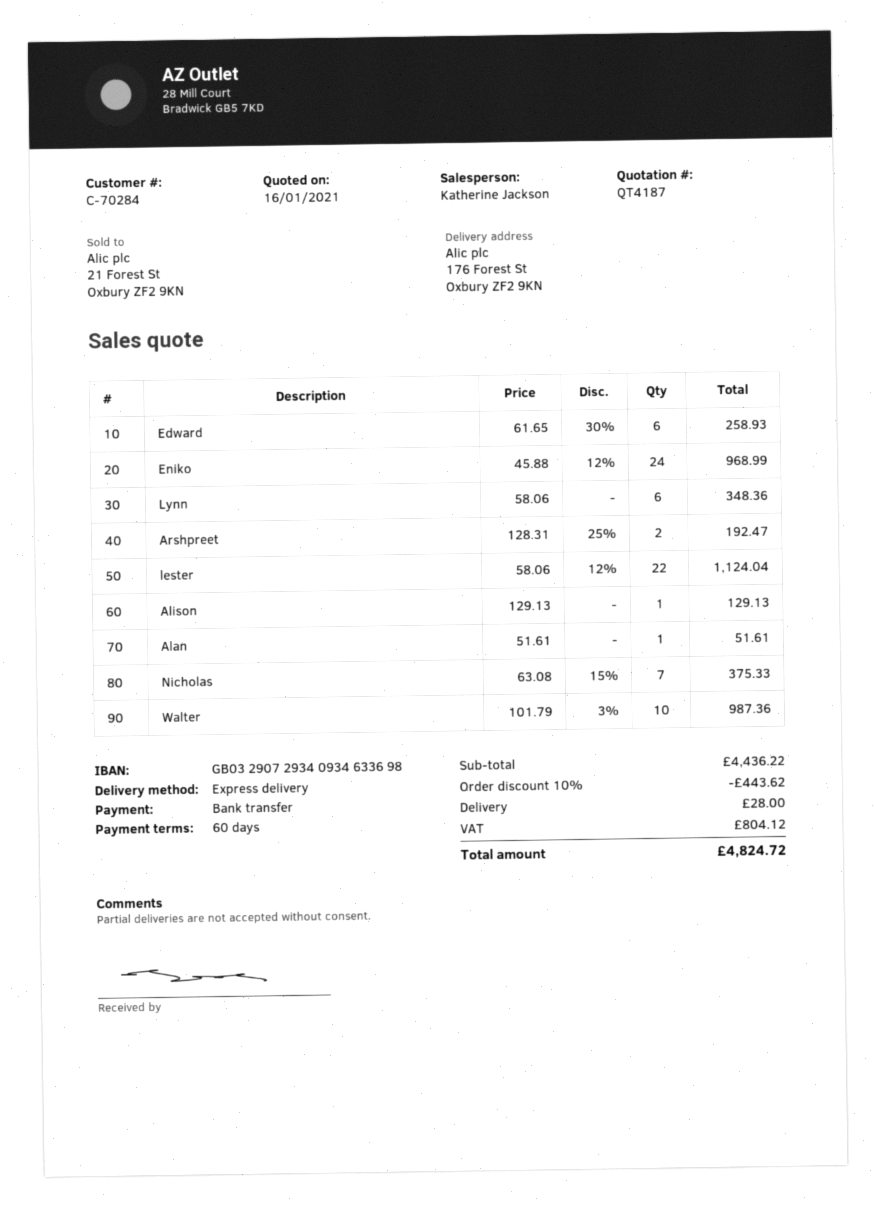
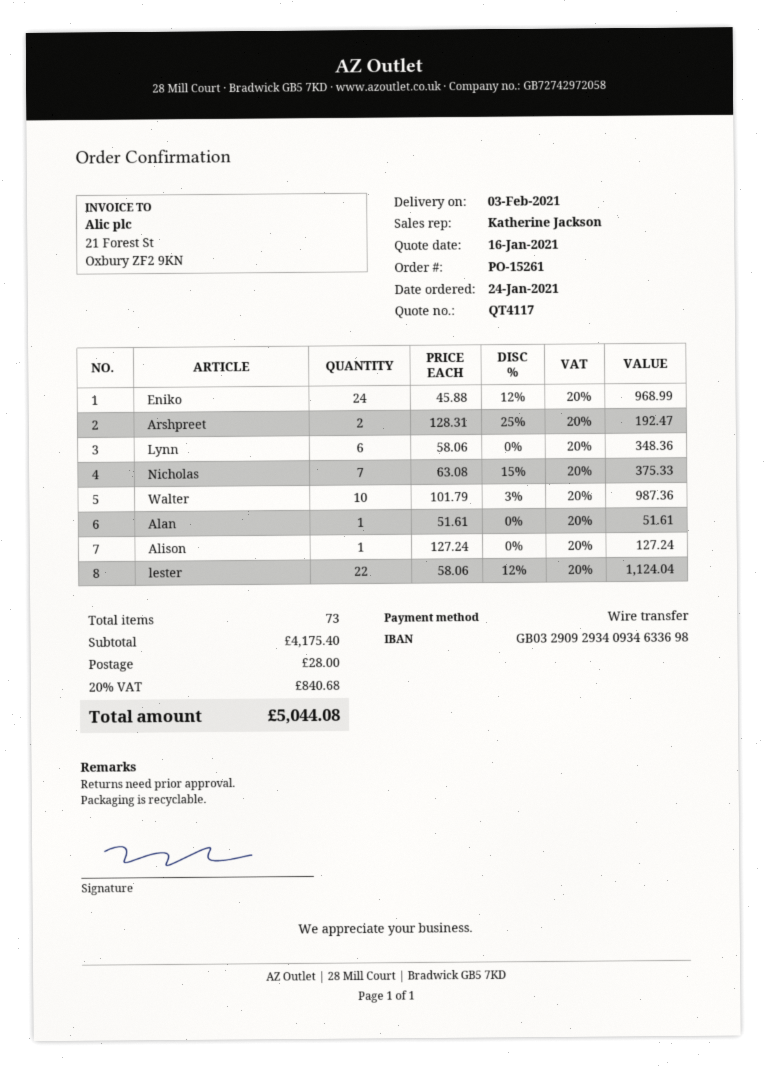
quote number: QT4187 -> QT4117
bank account: GB03290729340934633698 -> GB03290929340934633698
Edward: 6 x 61.65 - 30% = 258.93 -> none
Alison: 1 x 129.13 = 129.13 -> 1 x 127.24 = 127.24
subtotal: 4436.22 -> 4175.40
discount: 10% = 443.62 -> none
tax: 804.12 -> 840.68
total: 4824.72 -> 5044.08

